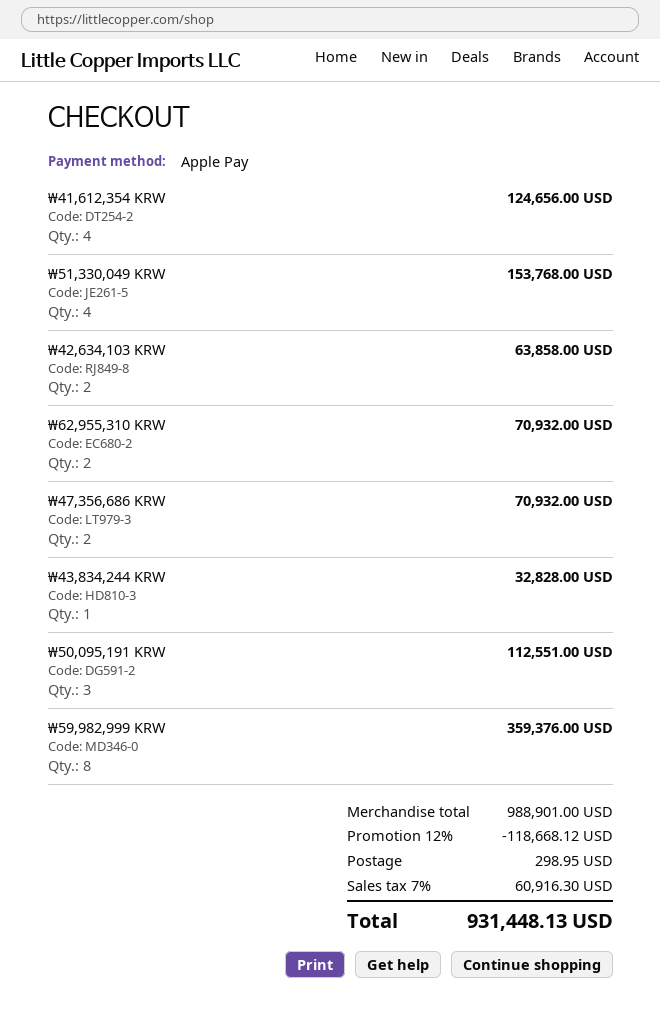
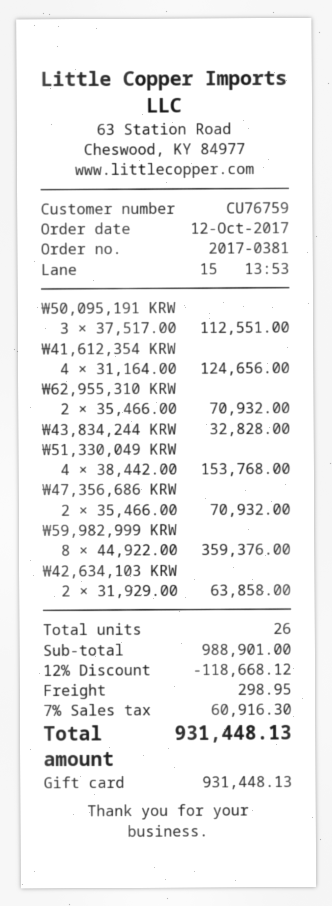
payment method: Apple Pay -> gift card

